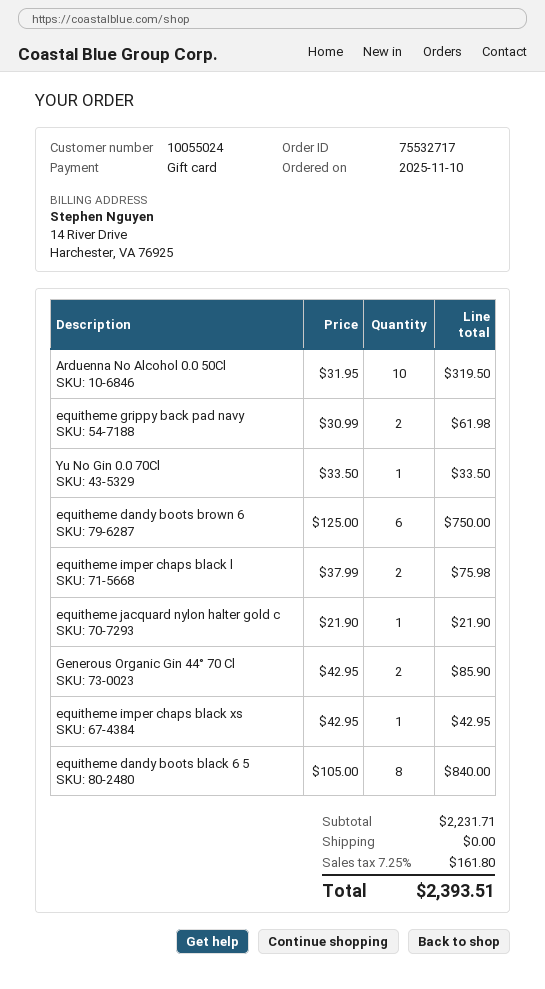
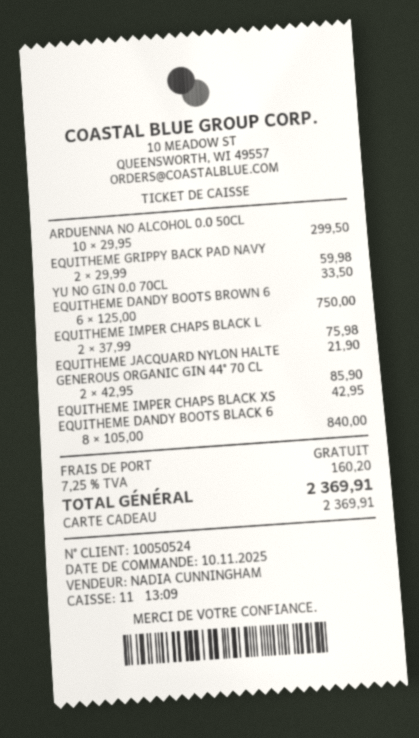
customer number: 10055024 -> 10050524
Arduenna No Alcohol 0.0 50Cl: 10 x 31.95 = 319.50 -> 10 x 29.95 = 299.50
equitheme grippy back pad navy: 2 x 30.99 = 61.98 -> 2 x 29.99 = 59.98
tax: 7.25% = 161.80 -> 7.25% = 160.20
total: 2393.51 -> 2369.91

